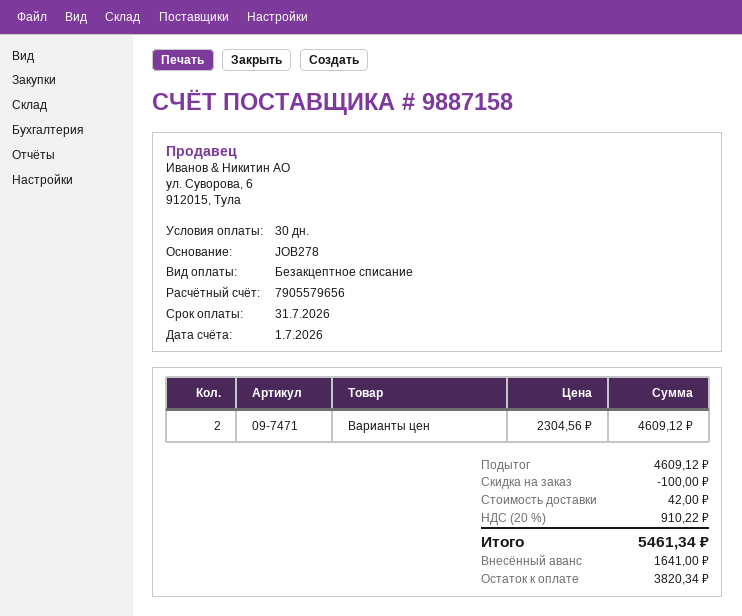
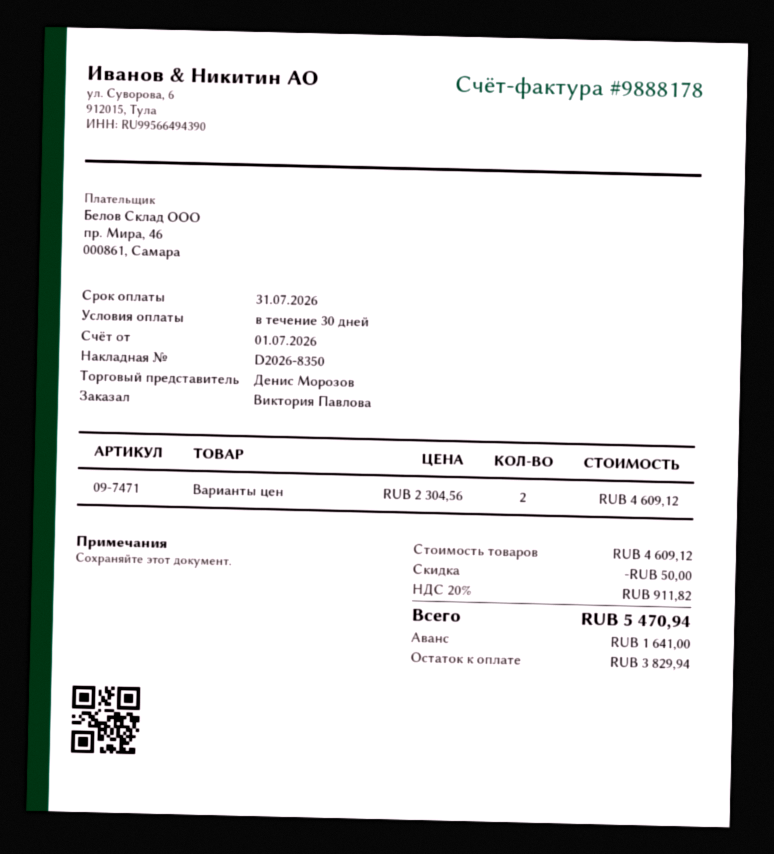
invoice number: 9887158 -> 9888178
discount: 100.00 -> 50.00
shipping: 42.00 -> none
tax: 20% = 910.22 -> 20% = 911.82
total: 5461.34 -> 5470.94
balance: 3820.34 -> 3829.94

